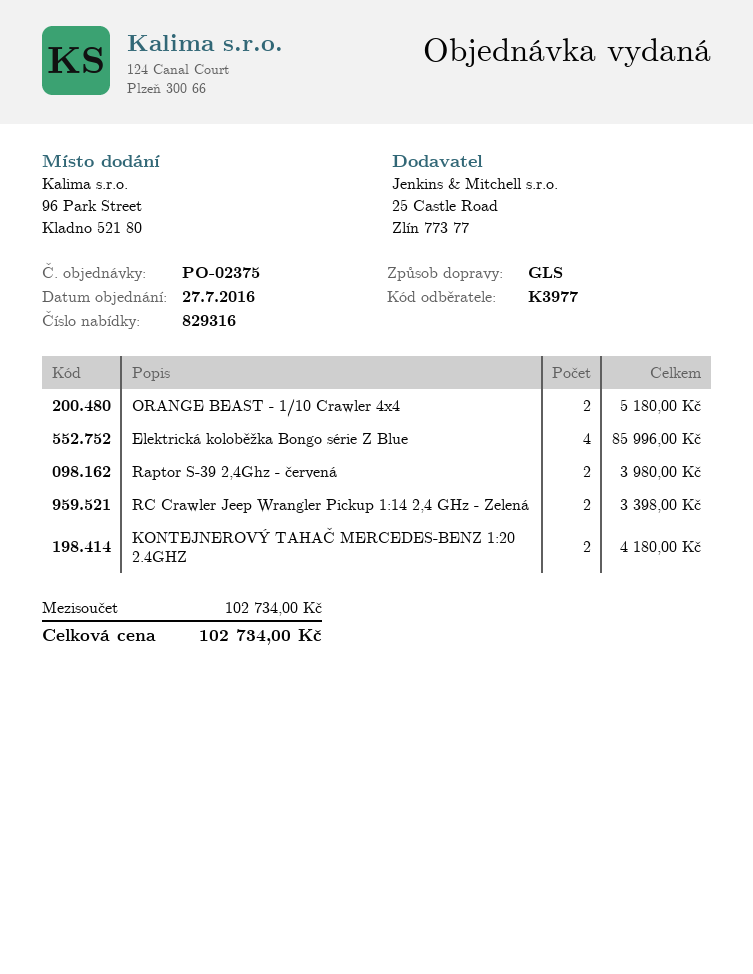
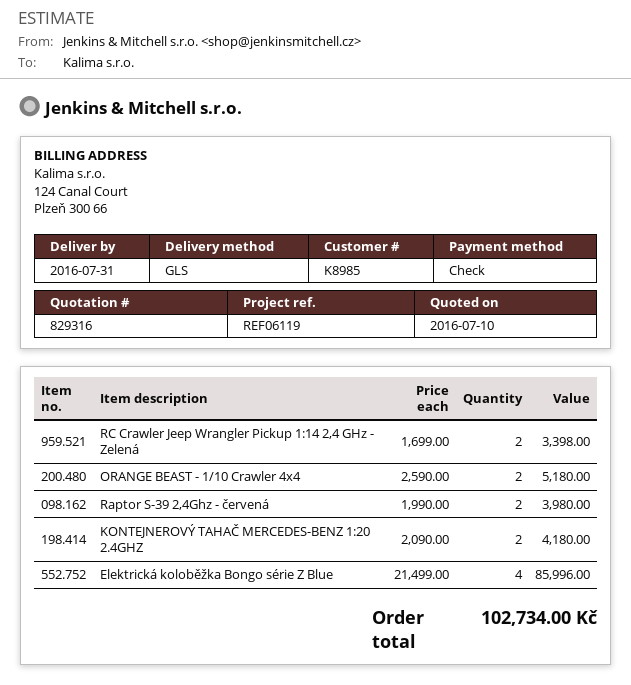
customer number: K3977 -> K8985

